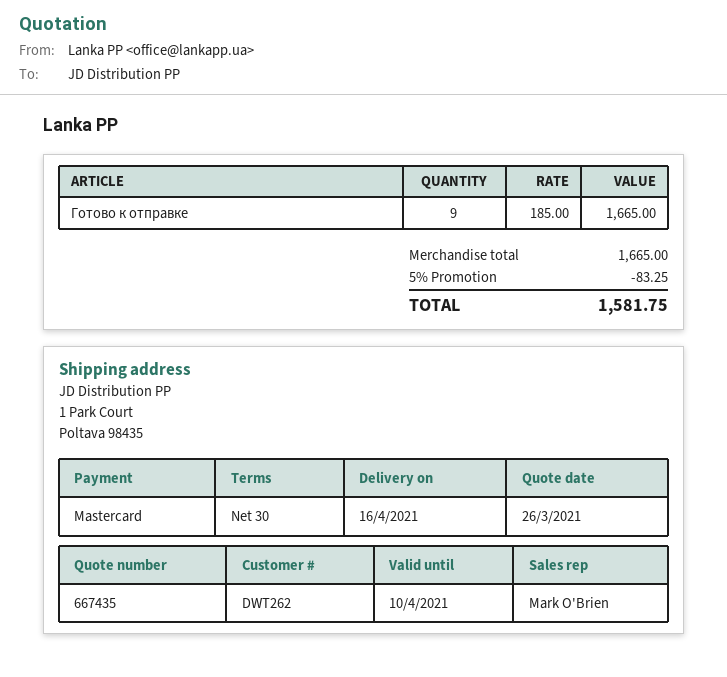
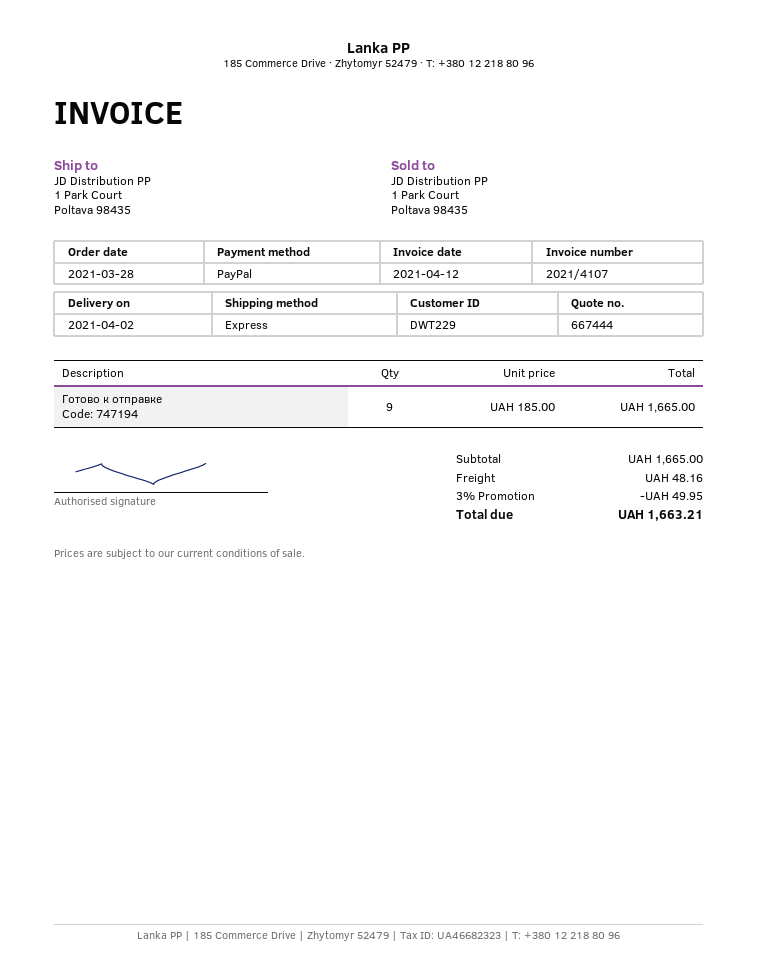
quote number: 667435 -> 667444
delivery date: 2021-04-16 -> 2021-04-02
customer number: DWT262 -> DWT229
payment method: Mastercard -> PayPal
discount: 5% = 83.25 -> 3% = 49.95
shipping: none -> 48.16
total: 1581.75 -> 1663.21

